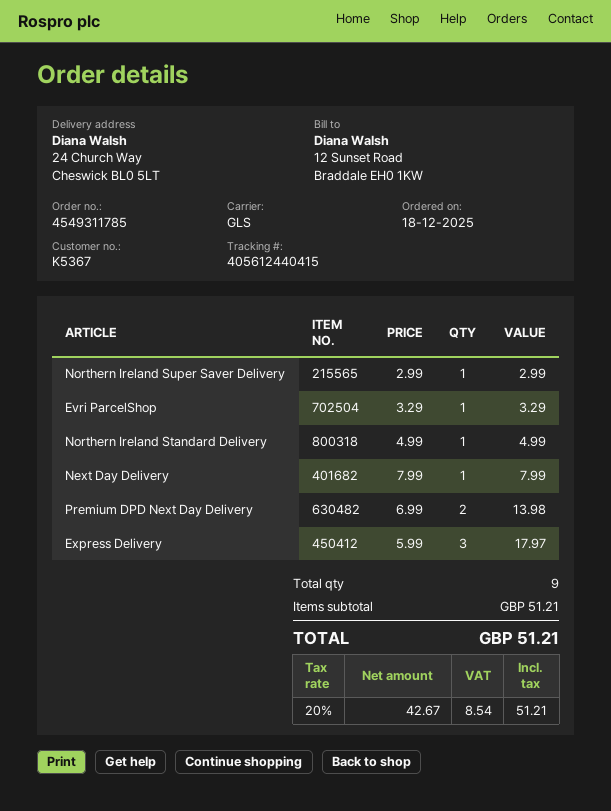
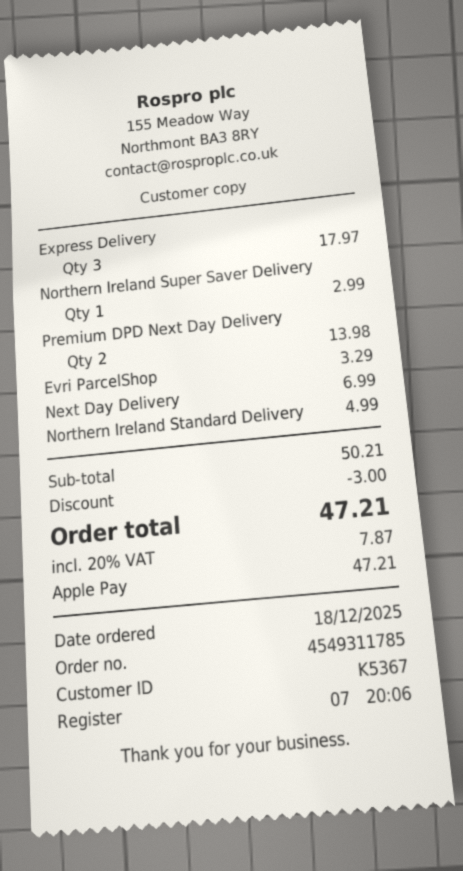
Next Day Delivery: 1 for 7.99 -> 1 for 6.99
subtotal: 51.21 -> 50.21
discount: none -> 3.00
tax: 20% = 8.54 -> 20% = 7.87
total: 51.21 -> 47.21

